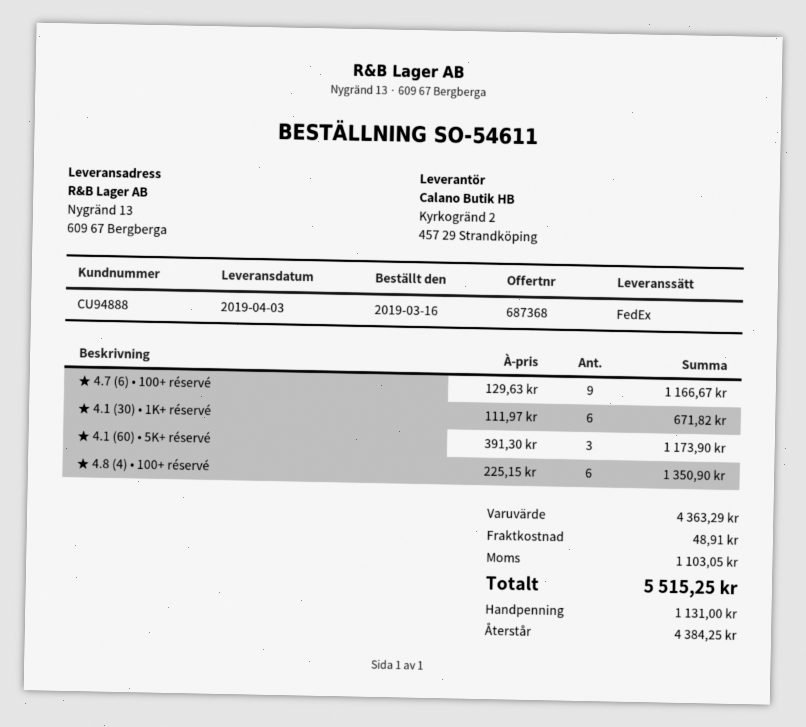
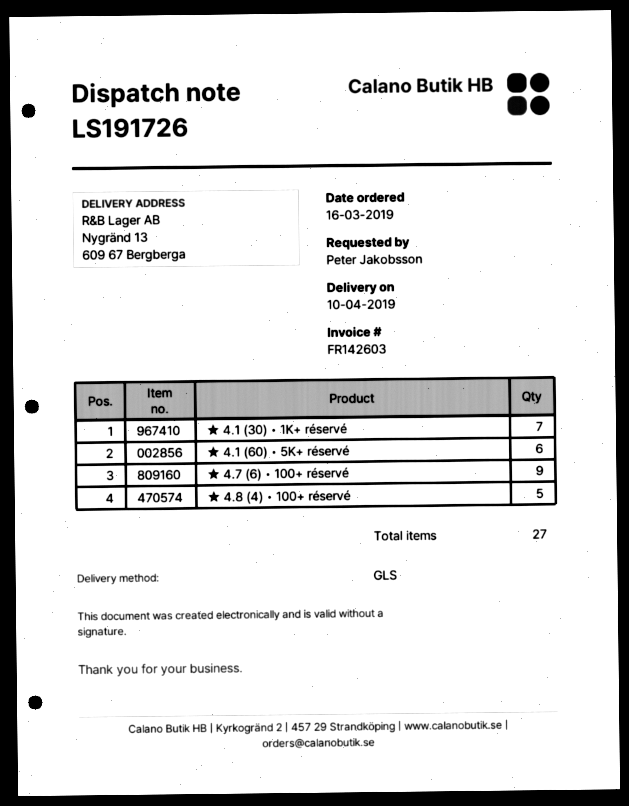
delivery date: 2019-04-03 -> 2019-04-10
shipping method: FedEx -> GLS
★ 4.1 (30) • 1K+ réservé: 6 -> 7
★ 4.1 (60) • 5K+ réservé: 3 -> 6
★ 4.8 (4) • 100+ réservé: 6 -> 5

